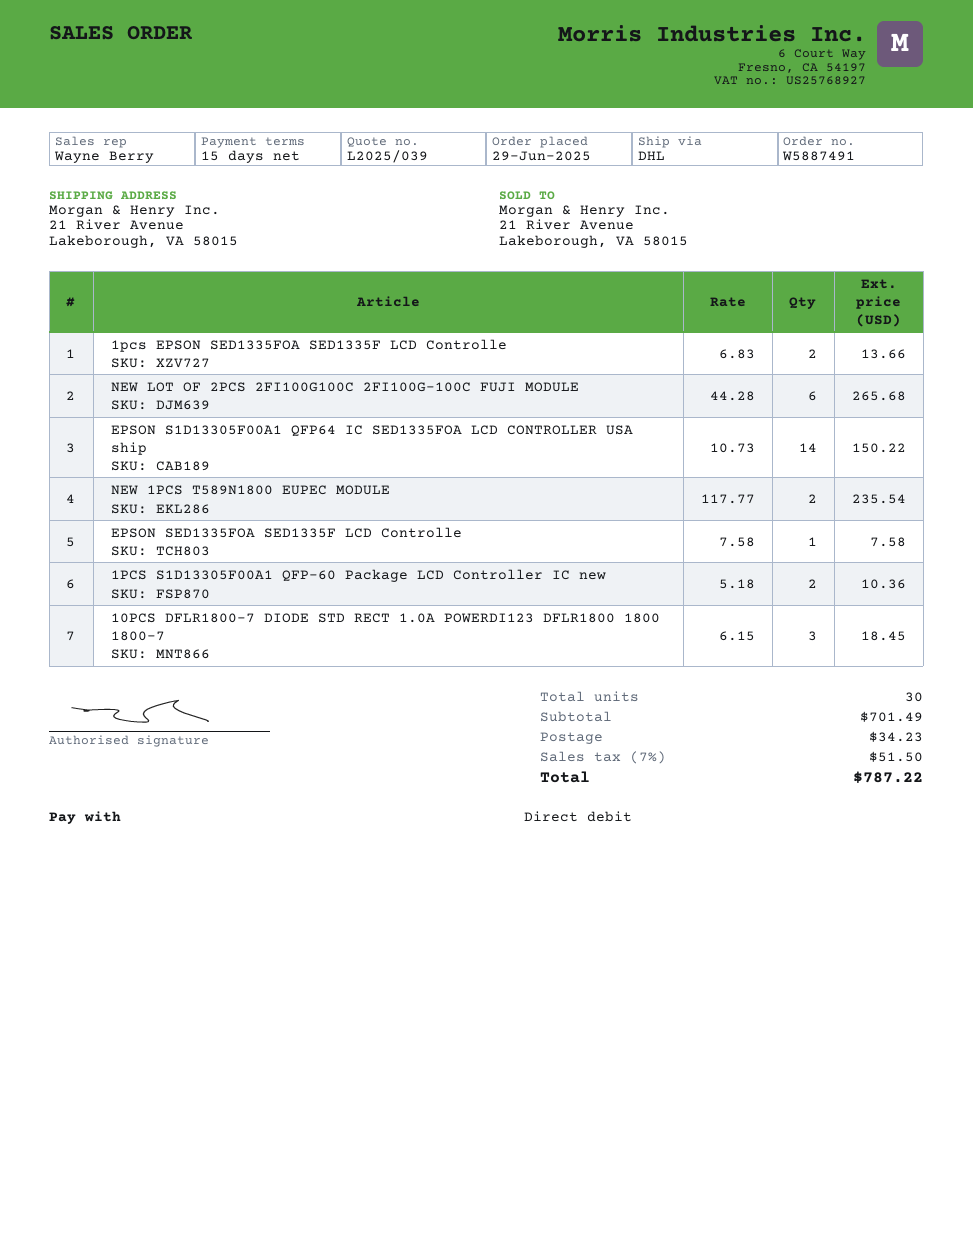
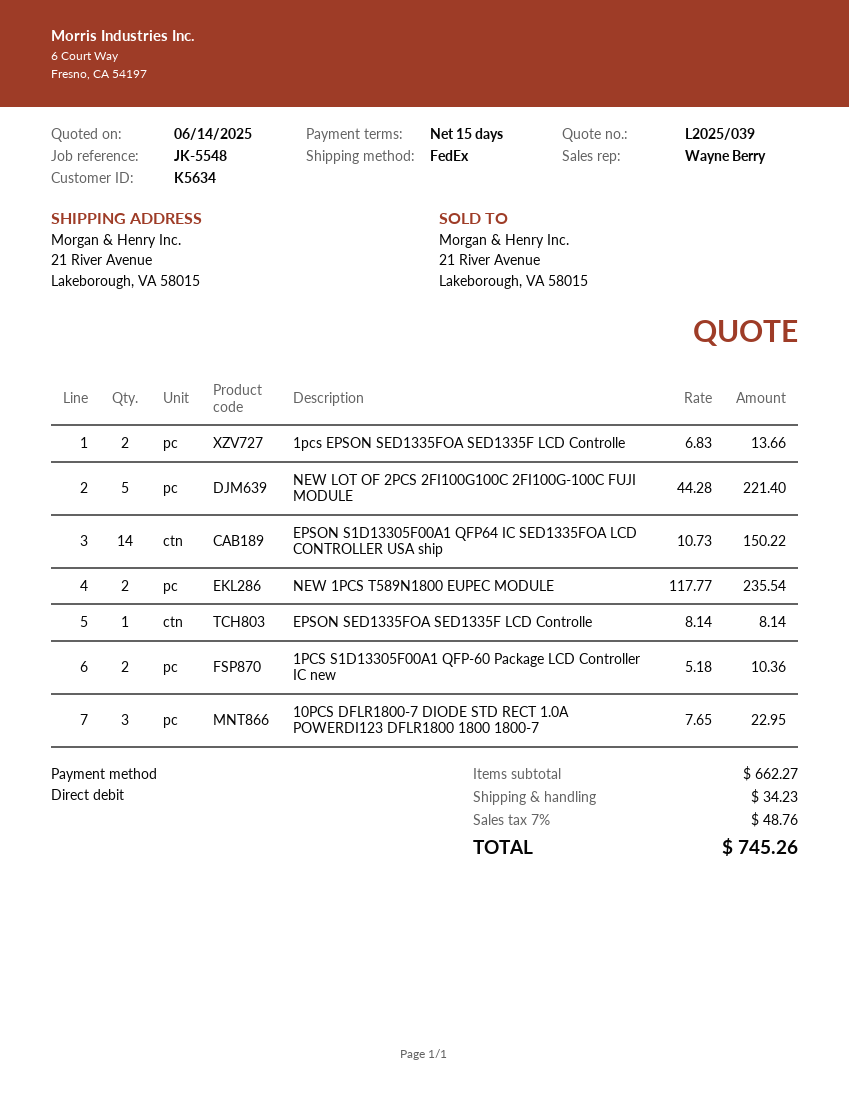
shipping method: DHL -> FedEx
NEW LOT OF 2PCS 2FI100G100C 2FI100G-100C FUJI MODULE: 6 x 44.28 = 265.68 -> 5 x 44.28 = 221.40
EPSON SED1335FOA SED1335F LCD Controlle: 1 x 7.58 = 7.58 -> 1 x 8.14 = 8.14
10PCS DFLR1800-7 DIODE STD RECT 1.0A POWERDI123 DFLR1800 1800 1800-7: 3 x 6.15 = 18.45 -> 3 x 7.65 = 22.95
subtotal: 701.49 -> 662.27
tax: 7% = 51.50 -> 7% = 48.76
total: 787.22 -> 745.26

